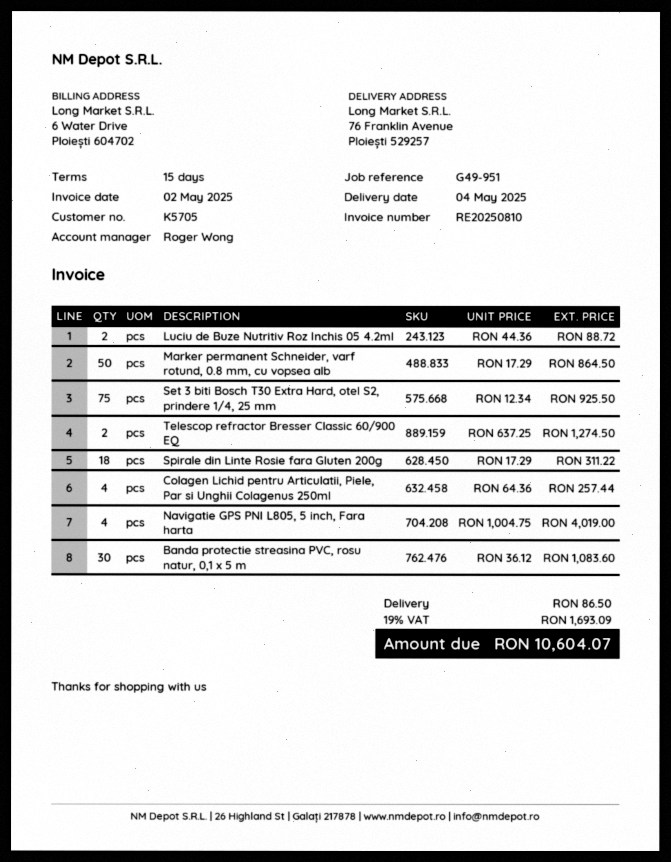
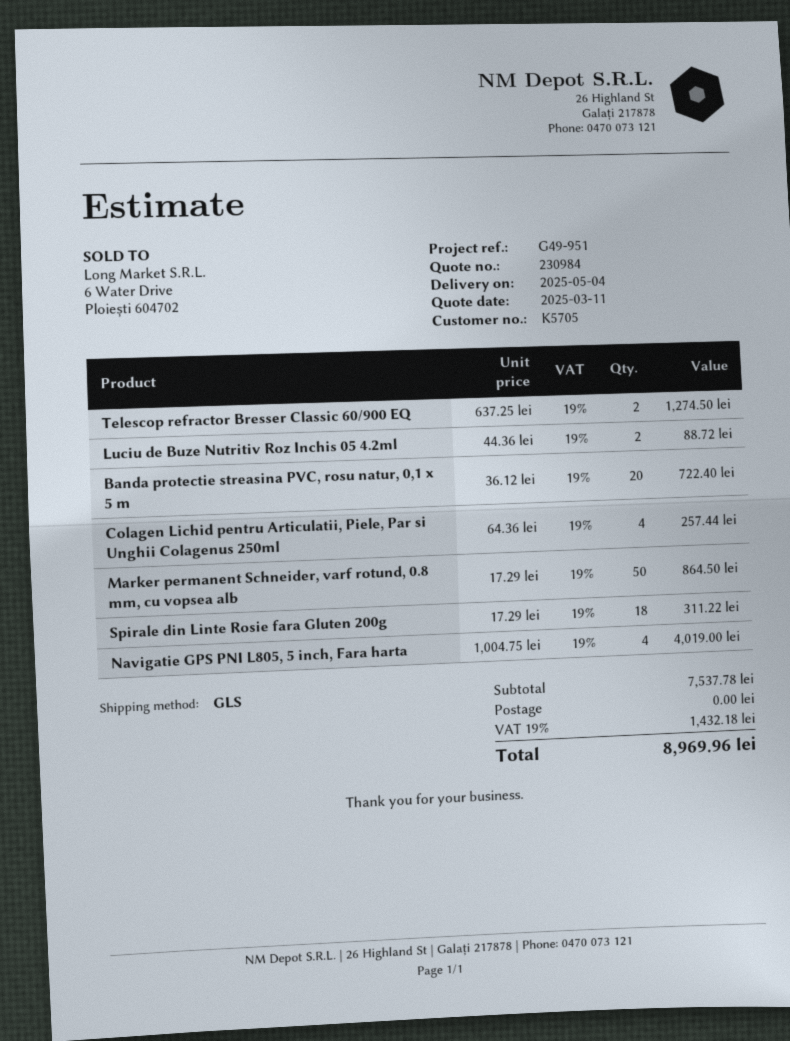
Set 3 biti Bosch T30 Extra Hard, otel S2, prindere 1/4, 25 mm: 75 x 12.34 = 925.50 -> none
Banda protectie streasina PVC, rosu natur, 0,1 x 5 m: 30 x 36.12 = 1083.60 -> 20 x 36.12 = 722.40
shipping: 86.50 -> 0.00
tax: 19% = 1693.09 -> 19% = 1432.18
total: 10604.07 -> 8969.96

